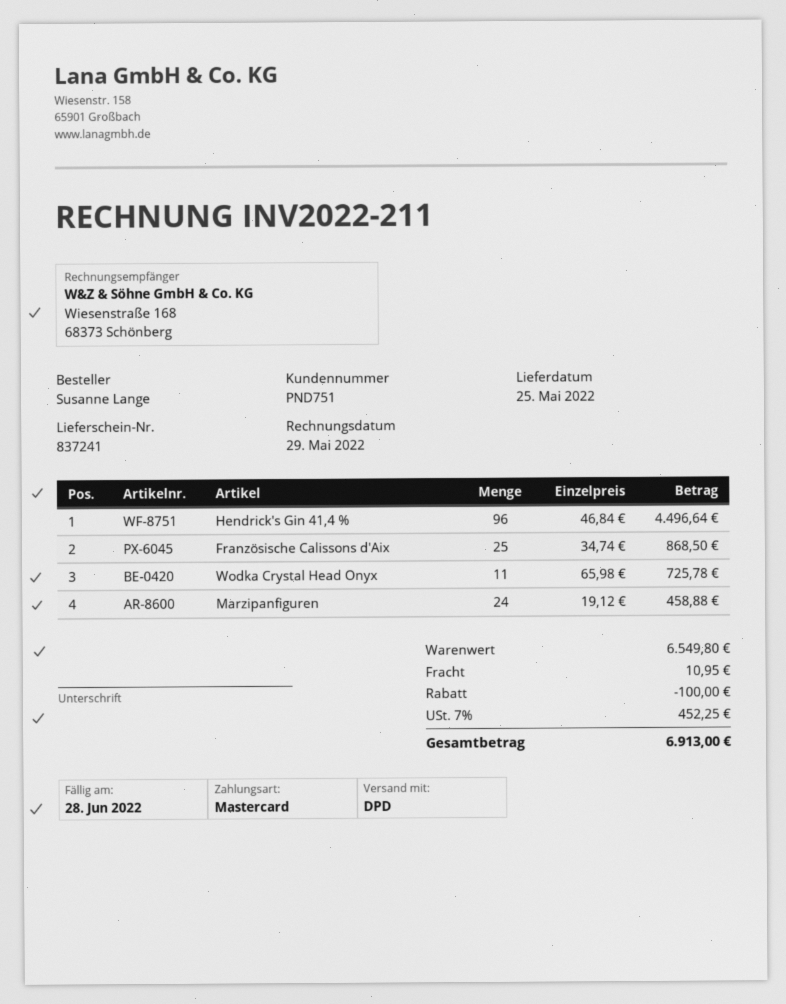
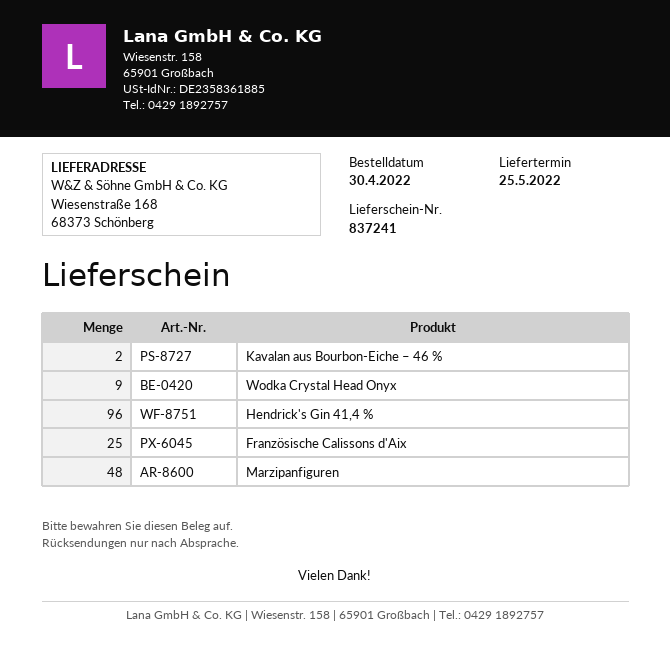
Wodka Crystal Head Onyx: 11 -> 9
Marzipanfiguren: 24 -> 48
Kavalan aus Bourbon-Eiche – 46 %: none -> 2

